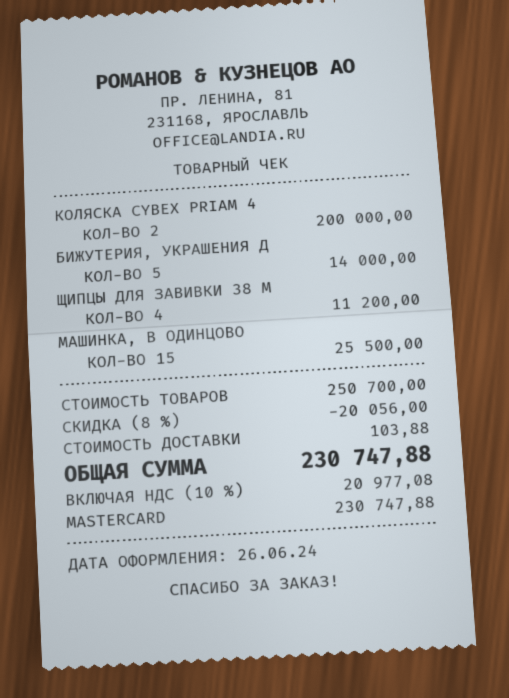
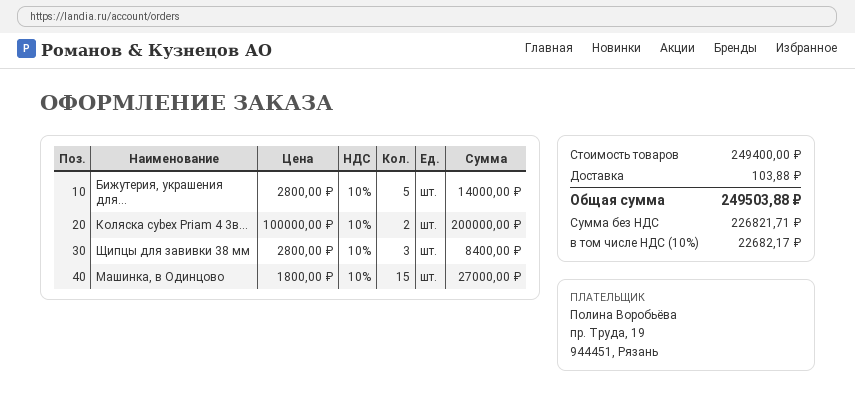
ЩИПЦЫ ДЛЯ ЗАВИВКИ 38 М: 4 for 11200.00 -> 3 for 8400.00
МАШИНКА, В ОДИНЦОВО: 15 for 25500.00 -> 15 for 27000.00
subtotal: 250700.00 -> 249400.00
discount: 8% = 20056.00 -> none
tax: 10% = 20977.08 -> 10% = 22682.17
total: 230747.88 -> 249503.88

